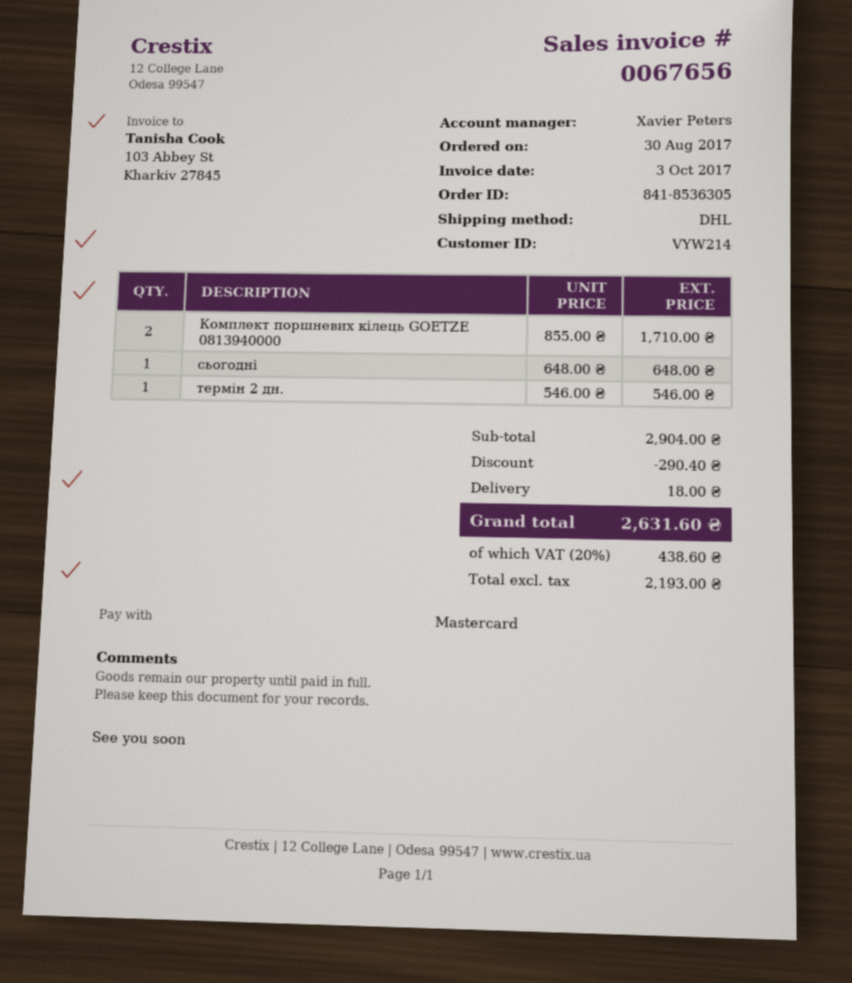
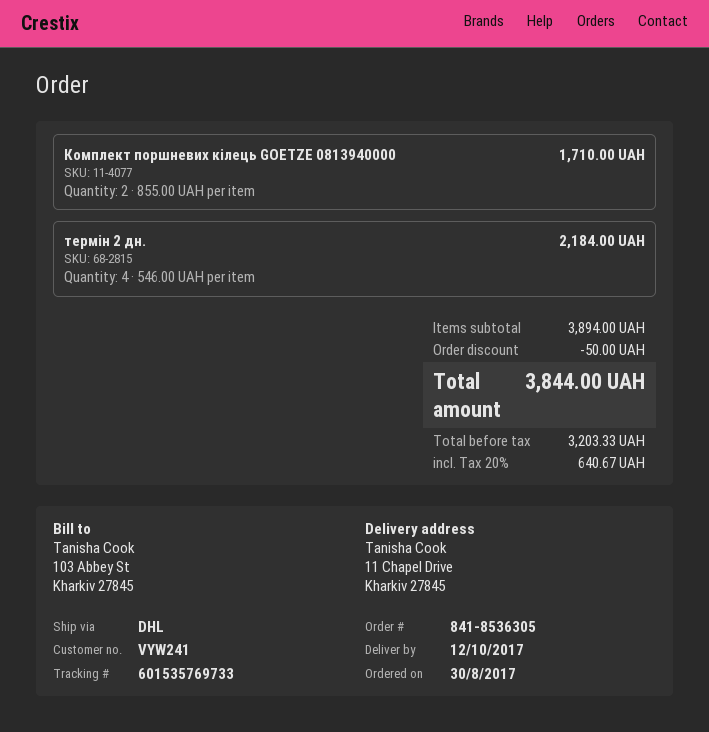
customer number: VYW214 -> VYW241
сьогодні: 1 x 648.00 = 648.00 -> none
термін 2 дн.: 1 x 546.00 = 546.00 -> 4 x 546.00 = 2184.00
subtotal: 2904.00 -> 3894.00
discount: 290.40 -> 50.00
shipping: 18.00 -> none
net: 2193.00 -> 3203.33
tax: 20% = 438.60 -> 20% = 640.67
total: 2631.60 -> 3844.00

